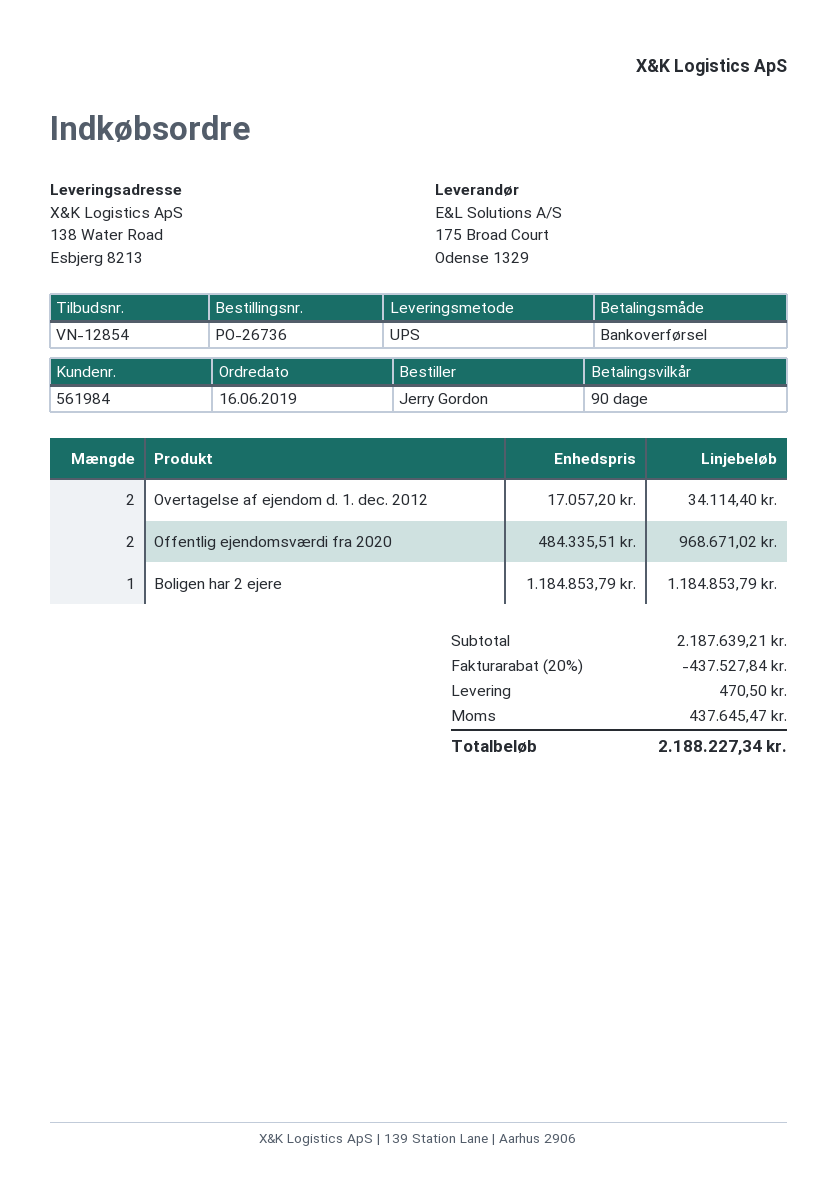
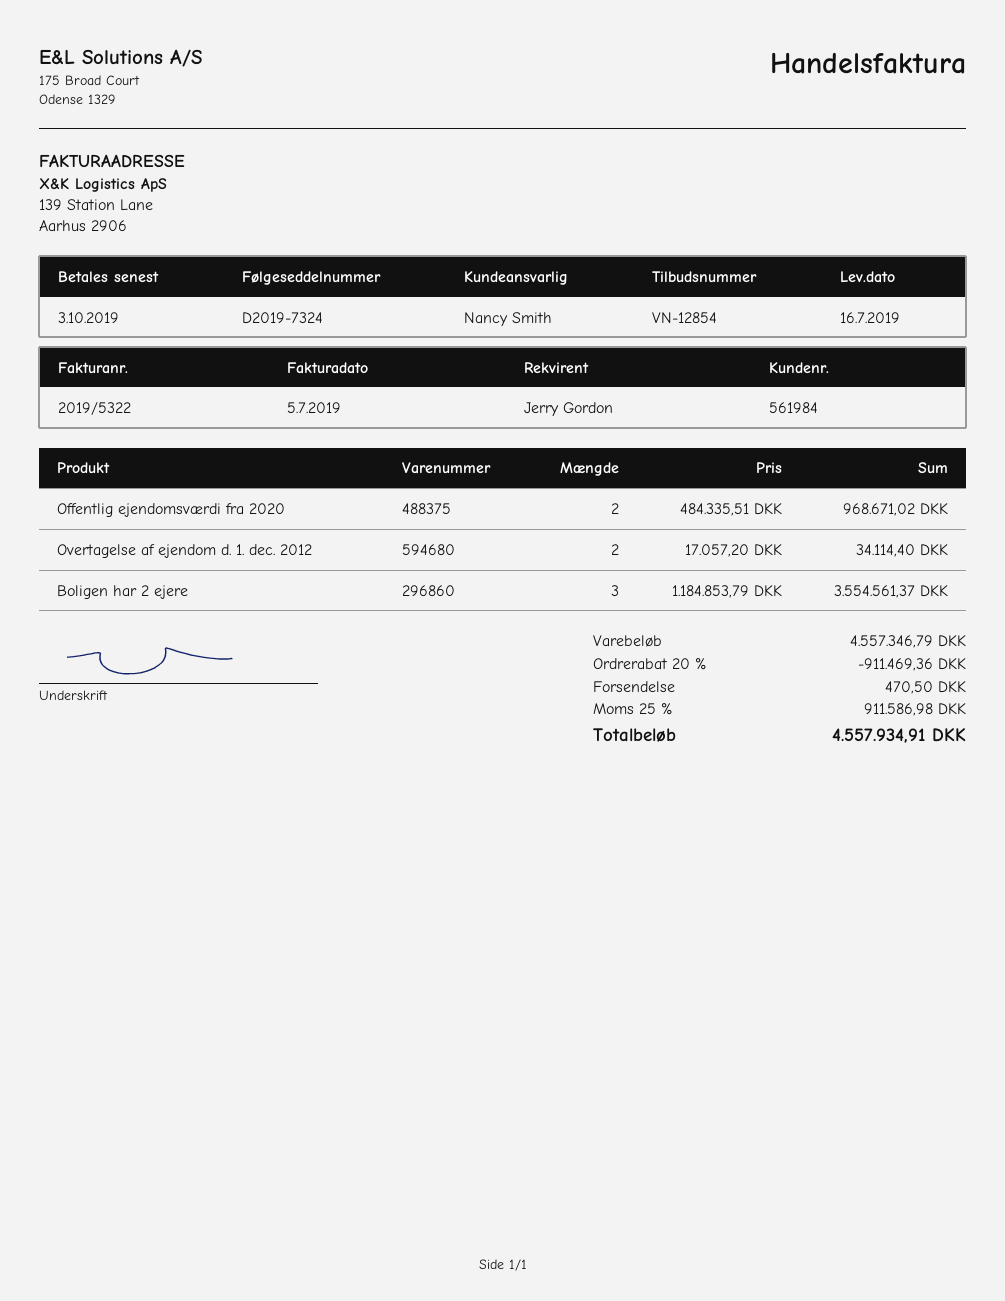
Boligen har 2 ejere: 1 x 1184853.79 = 1184853.79 -> 3 x 1184853.79 = 3554561.37
subtotal: 2187639.21 -> 4557346.79
discount: 20% = 437527.84 -> 20% = 911469.36
tax: 437645.47 -> 911586.98
total: 2188227.34 -> 4557934.91

